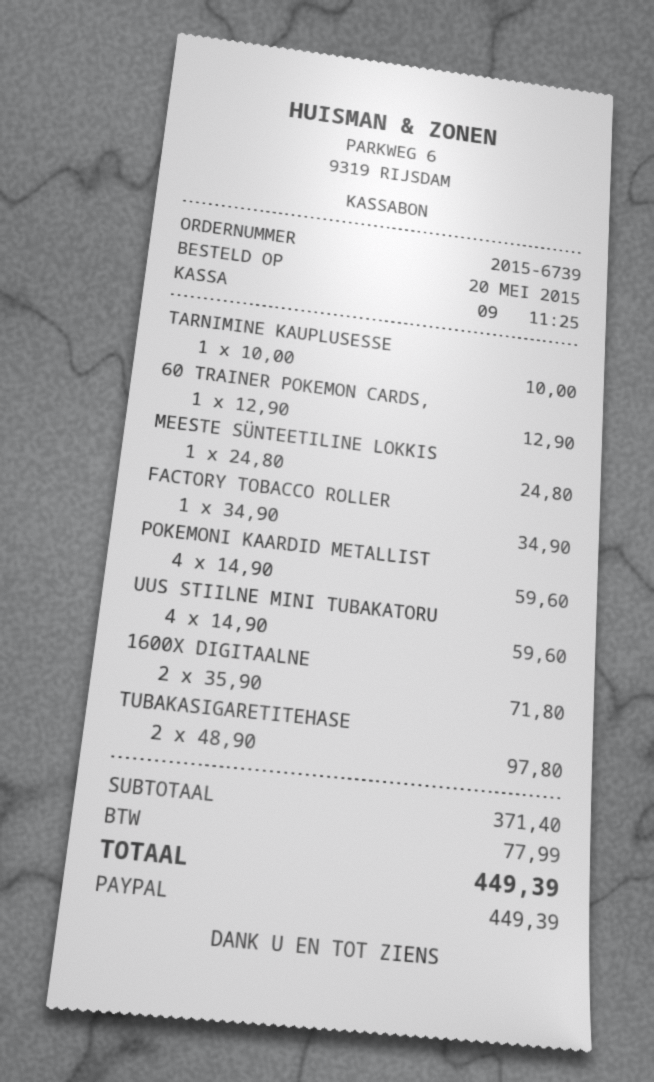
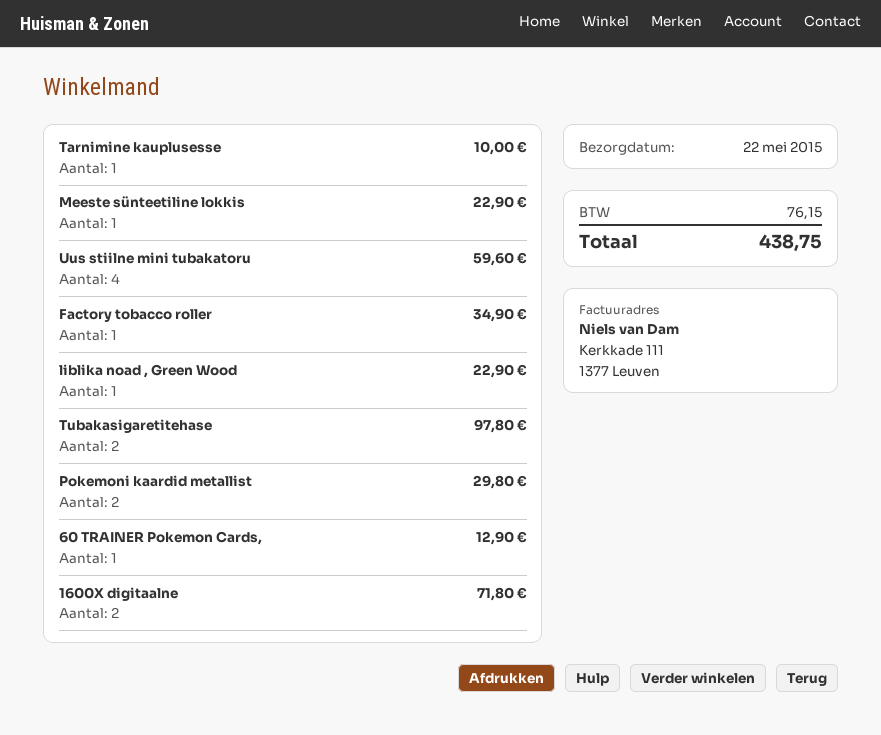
MEESTE SÜNTEETILINE LOKKIS: 1 for 24.80 -> 1 for 22.90
POKEMONI KAARDID METALLIST: 4 for 59.60 -> 2 for 29.80
liblika noad , Green Wood: none -> 1 for 22.90
tax: 77.99 -> 76.15
total: 449.39 -> 438.75

